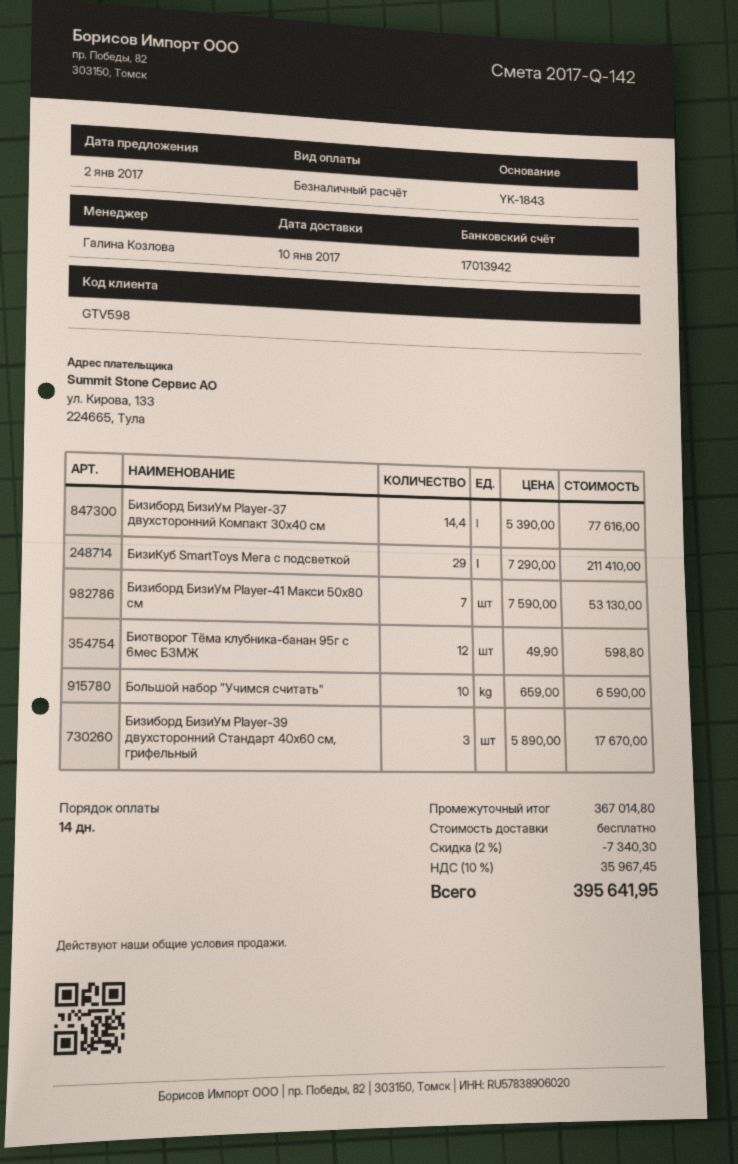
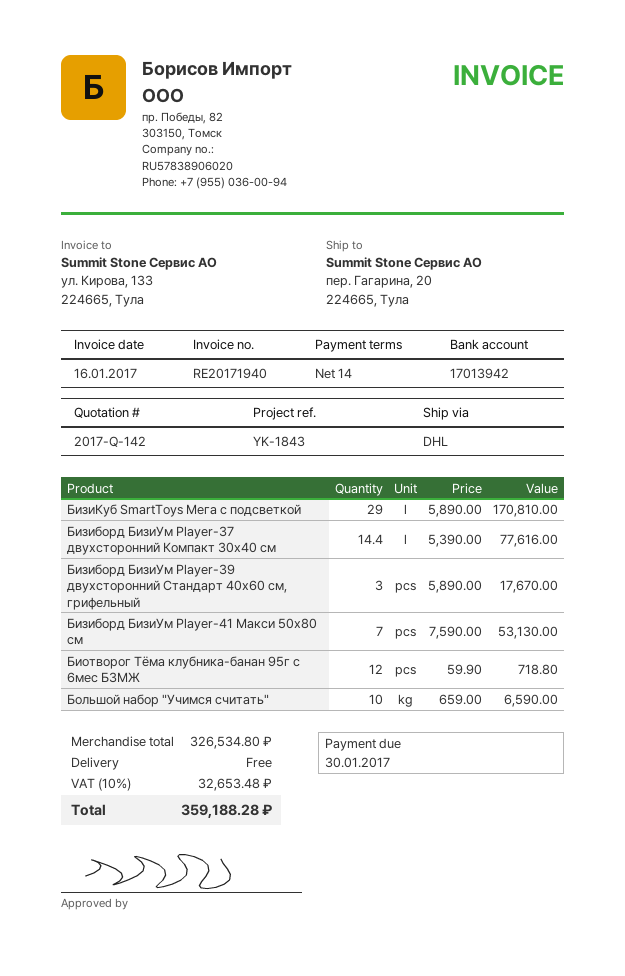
БизиКуб SmartToys Мега с подсветкой: 29 x 7290.00 = 211410.00 -> 29 x 5890.00 = 170810.00
Биотворог Тёма клубника-банан 95г с 6мес БЗМЖ: 12 x 49.90 = 598.80 -> 12 x 59.90 = 718.80
subtotal: 367014.80 -> 326534.80
discount: 2% = 7340.30 -> none
tax: 10% = 35967.45 -> 10% = 32653.48
total: 395641.95 -> 359188.28

